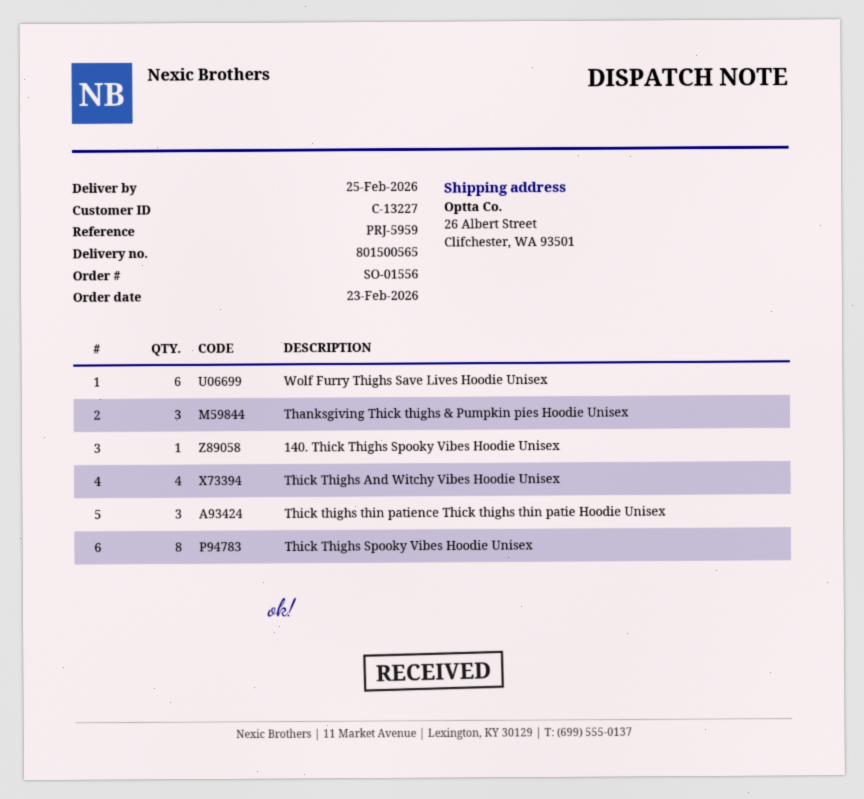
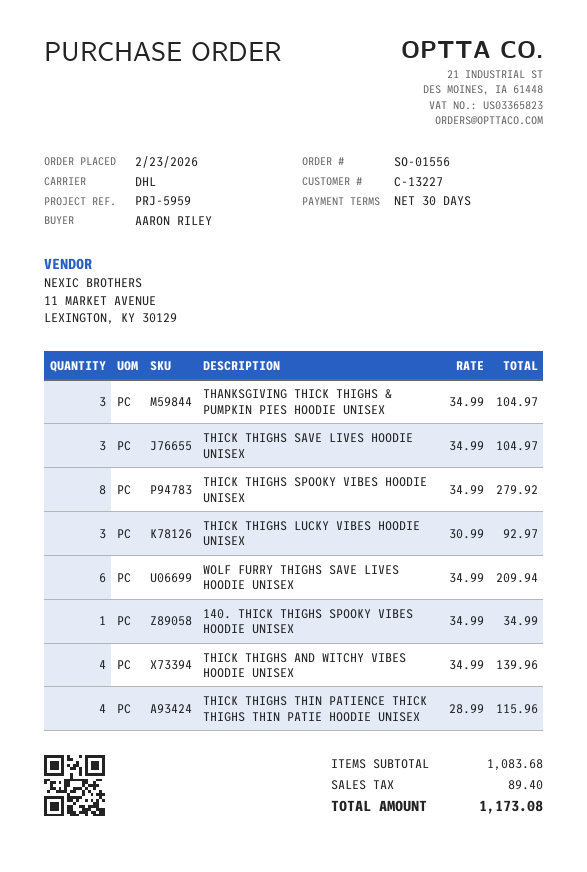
Thick thighs thin patience Thick thighs thin patie Hoodie Unisex: 3 -> 4
THICK THIGHS SAVE LIVES HOODIE UNISEX: none -> 3
THICK THIGHS LUCKY VIBES HOODIE UNISEX: none -> 3

